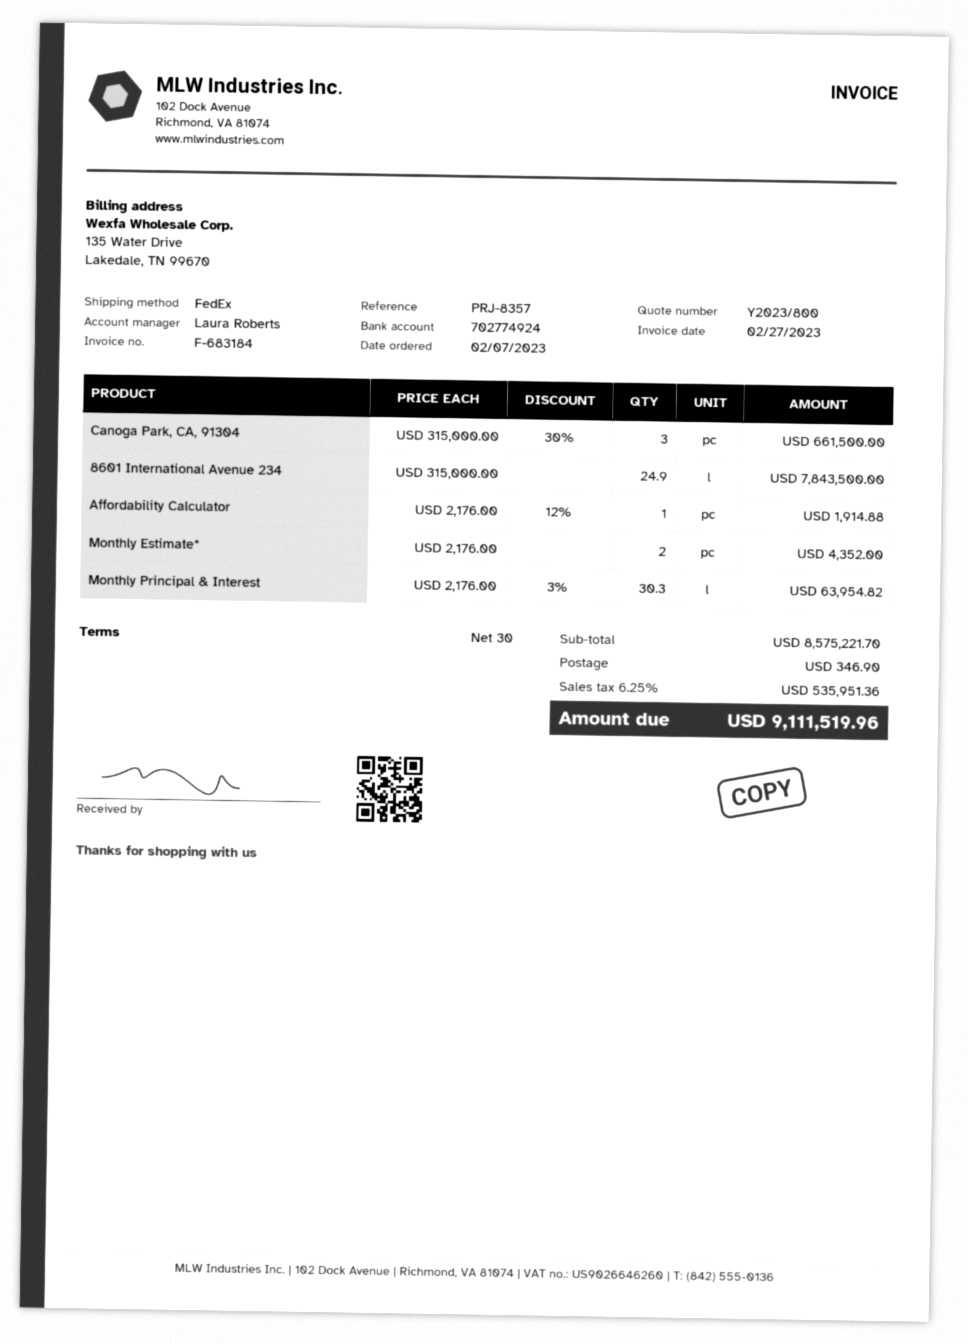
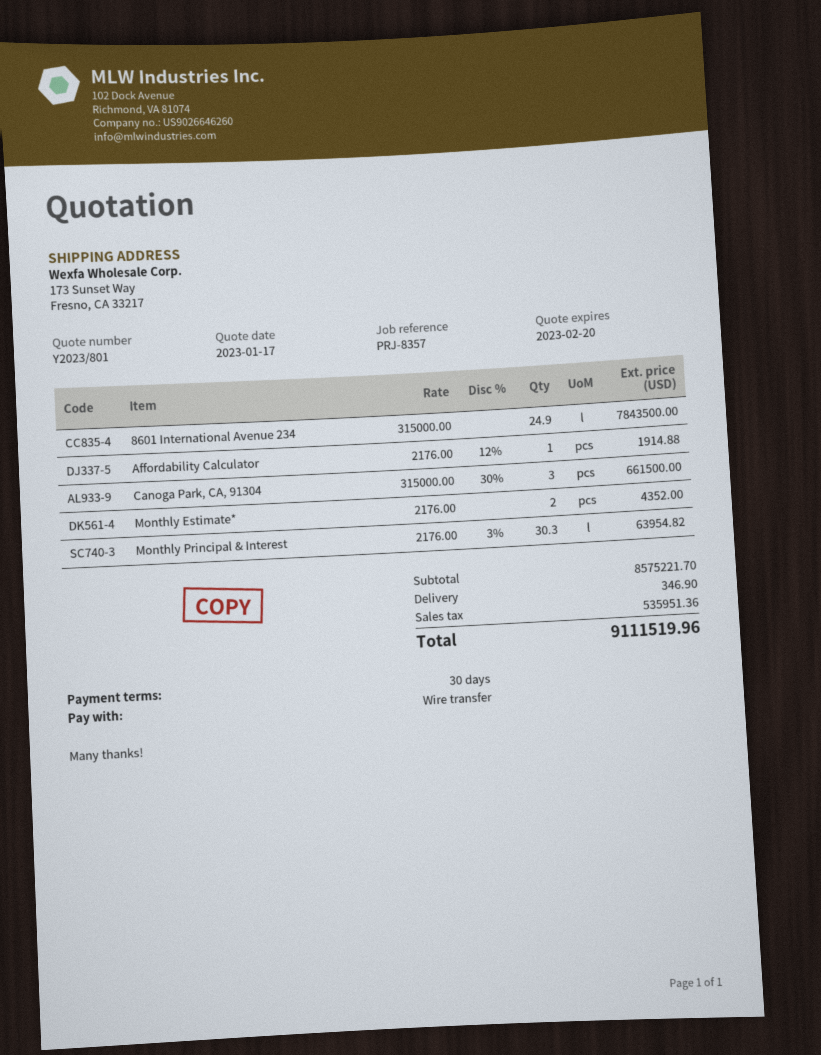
quote number: Y2023/800 -> Y2023/801

